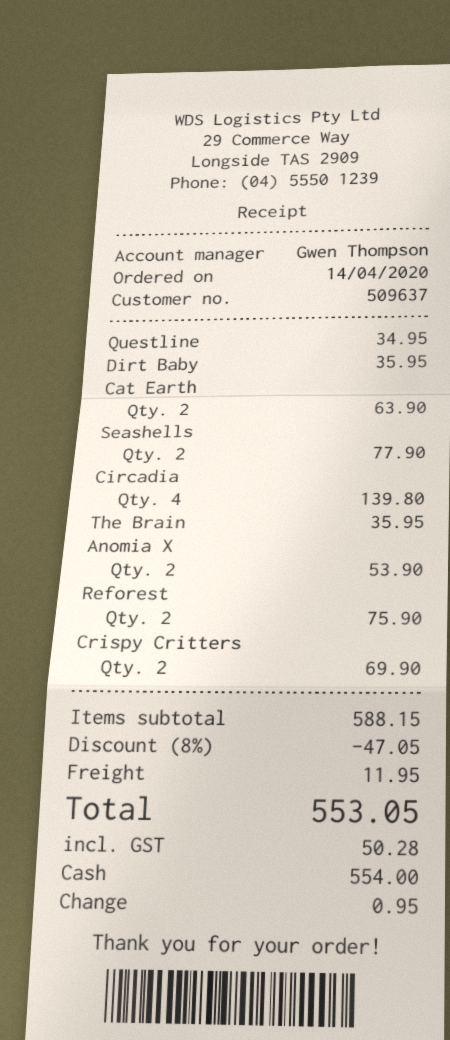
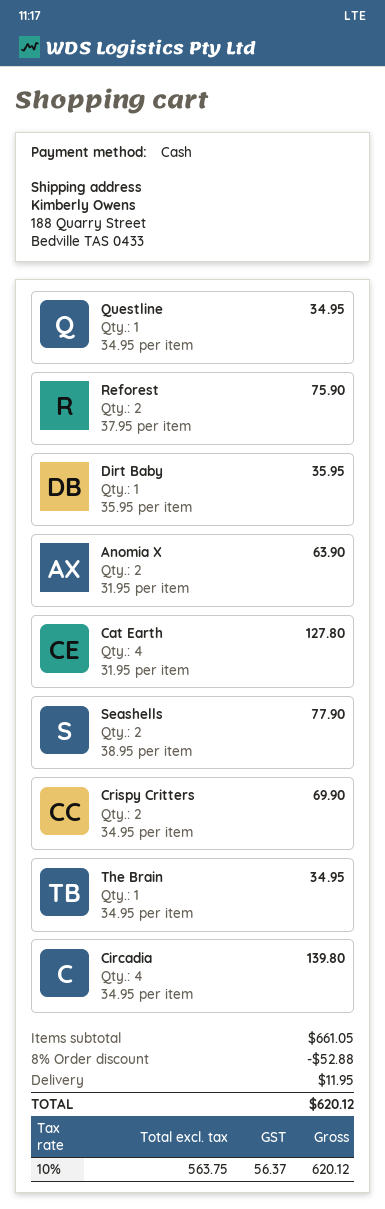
Cat Earth: 2 for 63.90 -> 4 for 127.80
The Brain: 1 for 35.95 -> 1 for 34.95
Anomia X: 2 for 53.90 -> 2 for 63.90
subtotal: 588.15 -> 661.05
discount: 8% = 47.05 -> 8% = 52.88
tax: 50.28 -> 56.37
total: 553.05 -> 620.12

